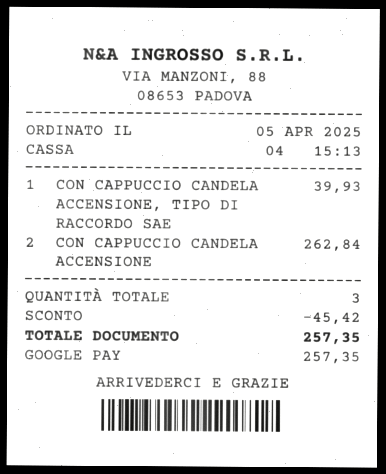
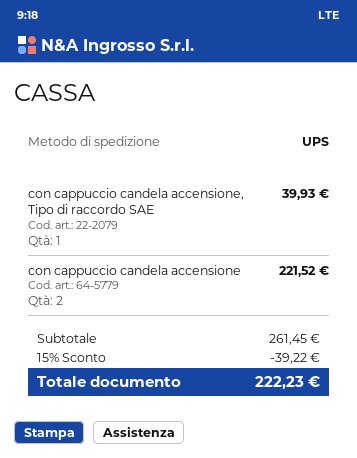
CON CAPPUCCIO CANDELA ACCENSIONE: 2 for 262.84 -> 2 for 221.52
discount: 45.42 -> 39.22
total: 257.35 -> 222.23

